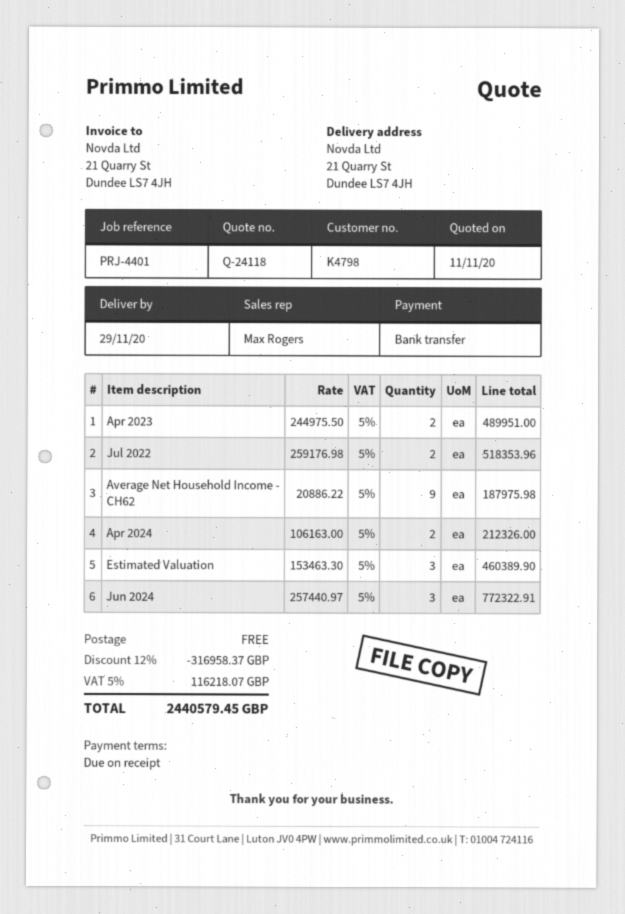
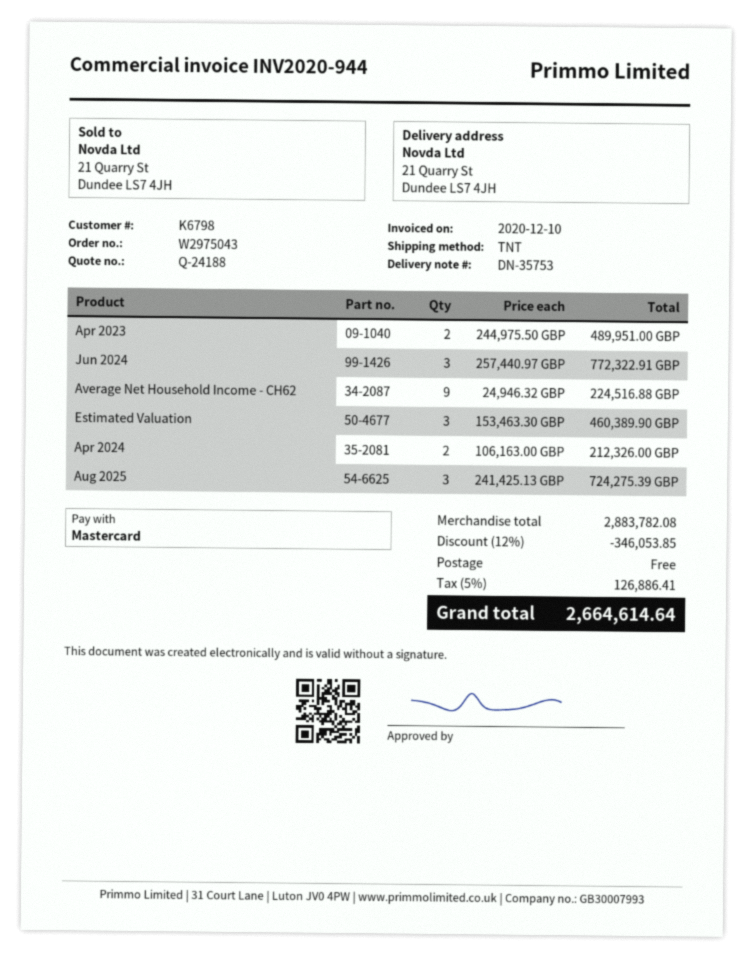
quote number: Q-24118 -> Q-24188
customer number: K4798 -> K6798
payment method: bank transfer -> Mastercard
Jul 2022: 2 x 259176.98 = 518353.96 -> none
Average Net Household Income - CH62: 9 x 20886.22 = 187975.98 -> 9 x 24946.32 = 224516.88
Aug 2025: none -> 3 x 241425.13 = 724275.39
discount: 12% = 316958.37 -> 12% = 346053.85
tax: 5% = 116218.07 -> 5% = 126886.41
total: 2440579.45 -> 2664614.64

